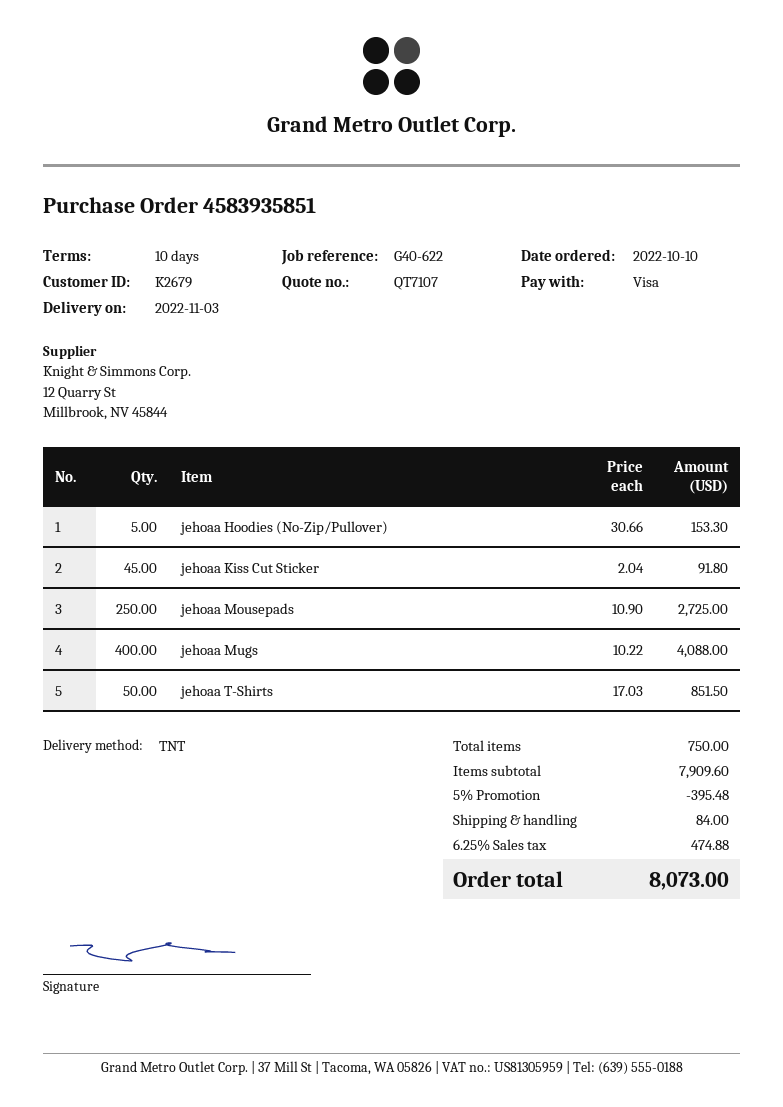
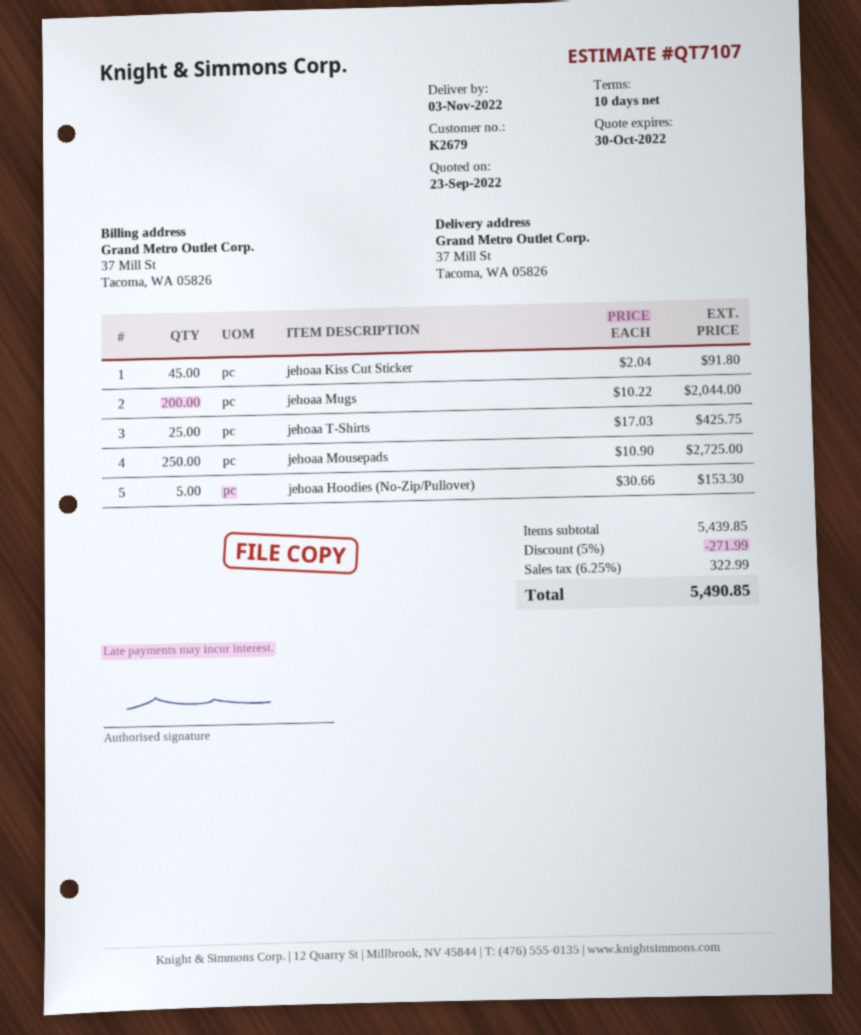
jehoaa Mugs: 400 x 10.22 = 4088.00 -> 200 x 10.22 = 2044.00
jehoaa T-Shirts: 50 x 17.03 = 851.50 -> 25 x 17.03 = 425.75
subtotal: 7909.60 -> 5439.85
discount: 5% = 395.48 -> 5% = 271.99
shipping: 84.00 -> none
tax: 6.25% = 474.88 -> 6.25% = 322.99
total: 8073.00 -> 5490.85

